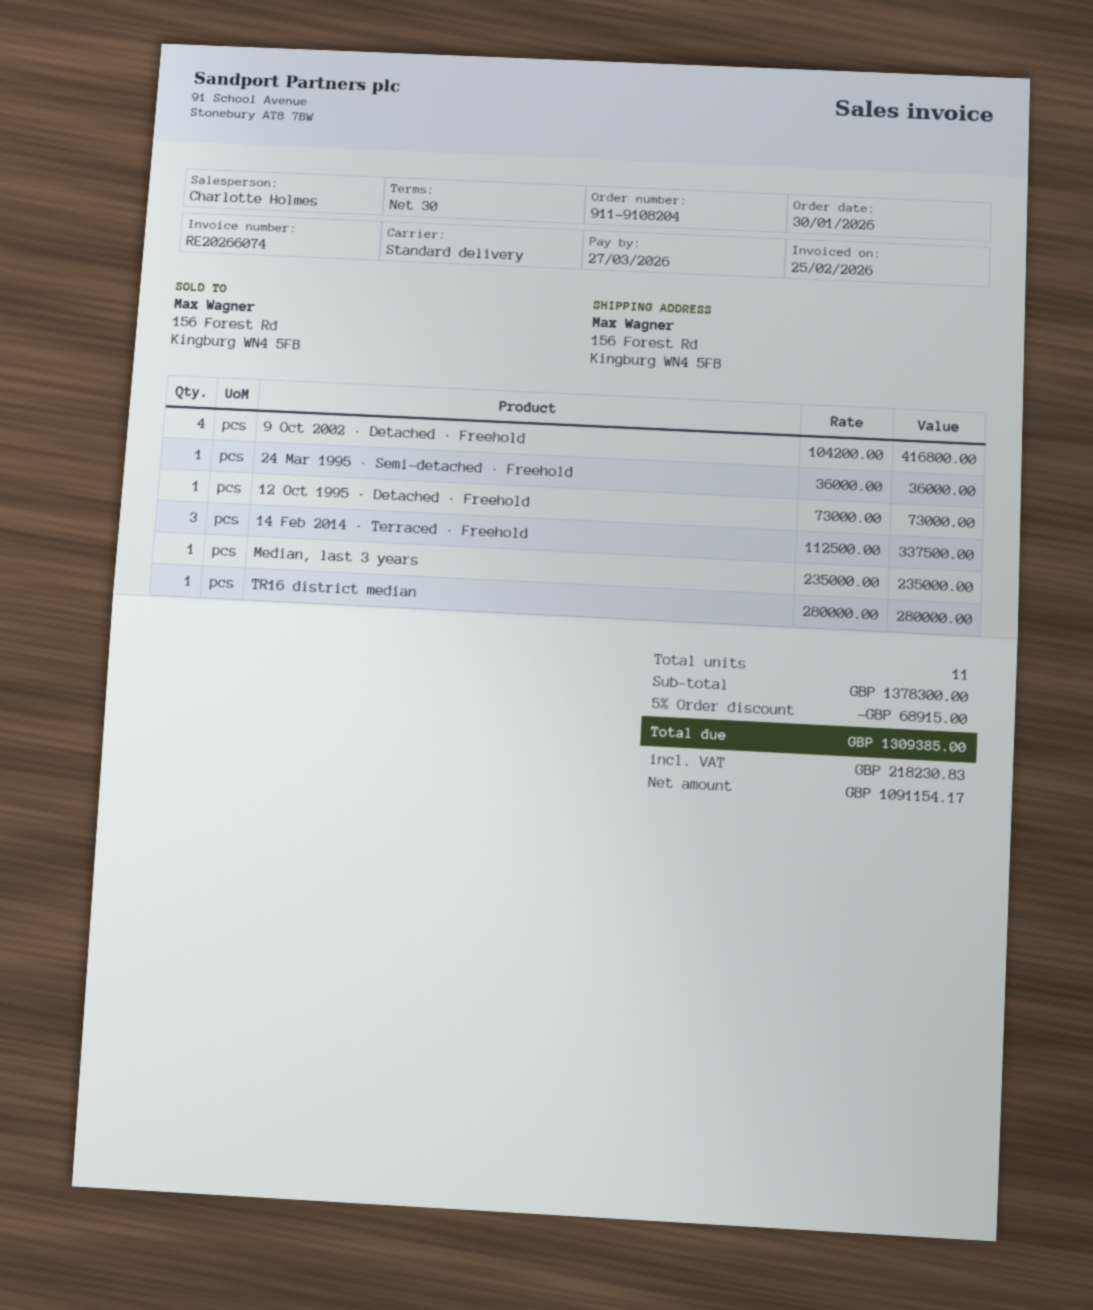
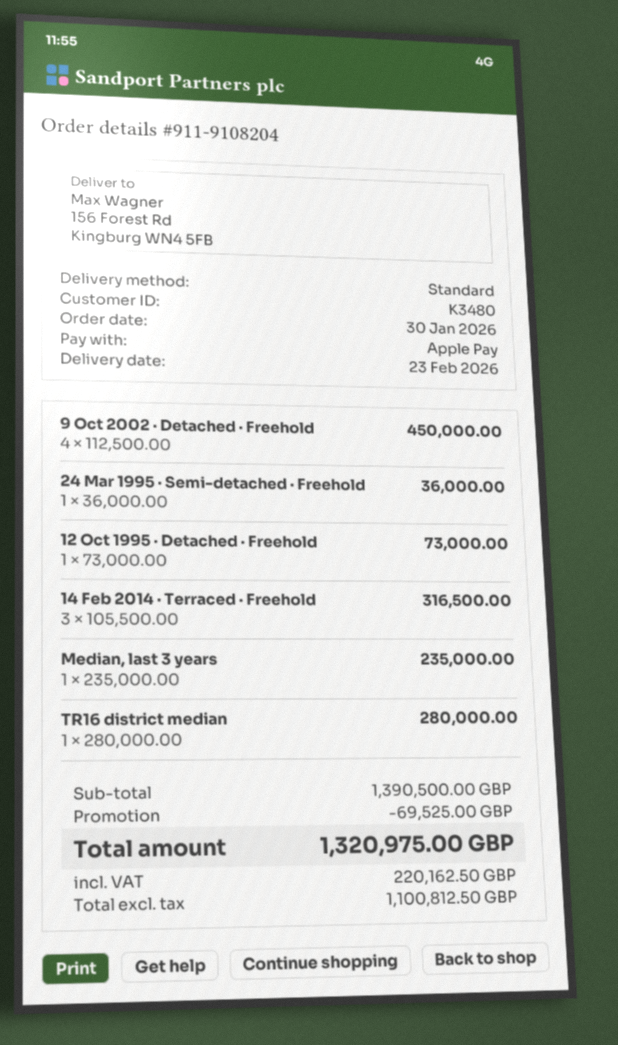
9 Oct 2002 · Detached · Freehold: 4 x 104200.00 = 416800.00 -> 4 x 112500.00 = 450000.00
14 Feb 2014 · Terraced · Freehold: 3 x 112500.00 = 337500.00 -> 3 x 105500.00 = 316500.00
subtotal: 1378300.00 -> 1390500.00
discount: 68915.00 -> 69525.00
net: 1091154.17 -> 1100812.50
tax: 218230.83 -> 220162.50
total: 1309385.00 -> 1320975.00

